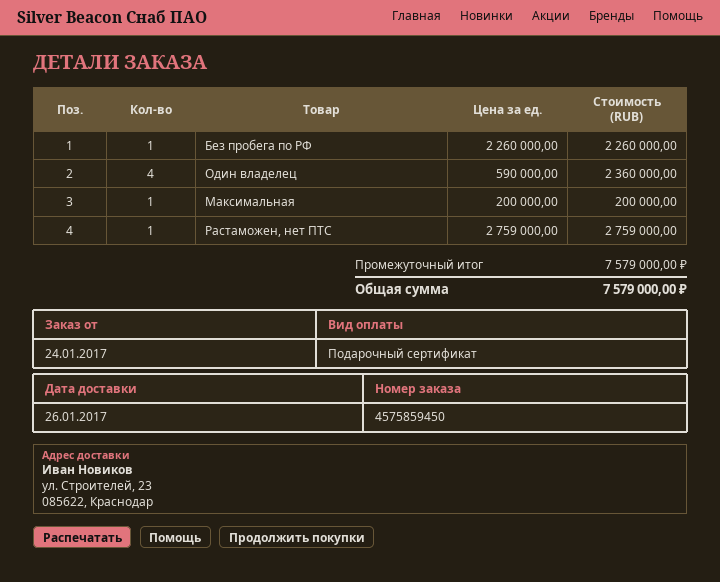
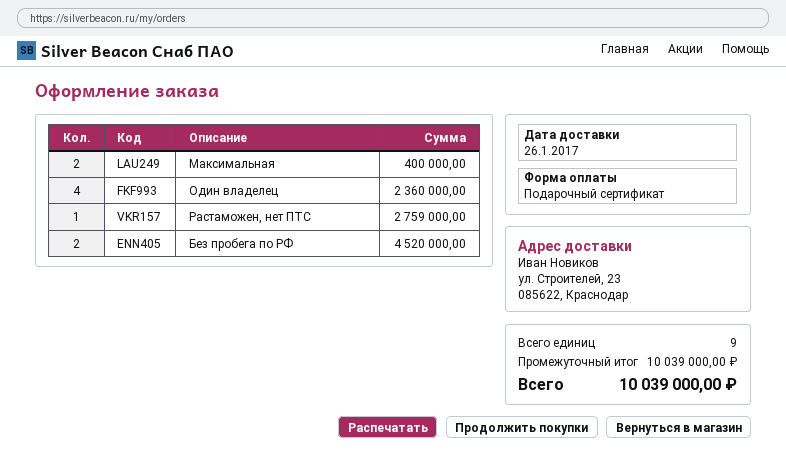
Без пробега по РФ: 1 for 2260000.00 -> 2 for 4520000.00
Максимальная: 1 for 200000.00 -> 2 for 400000.00
subtotal: 7579000.00 -> 10039000.00
total: 7579000.00 -> 10039000.00

